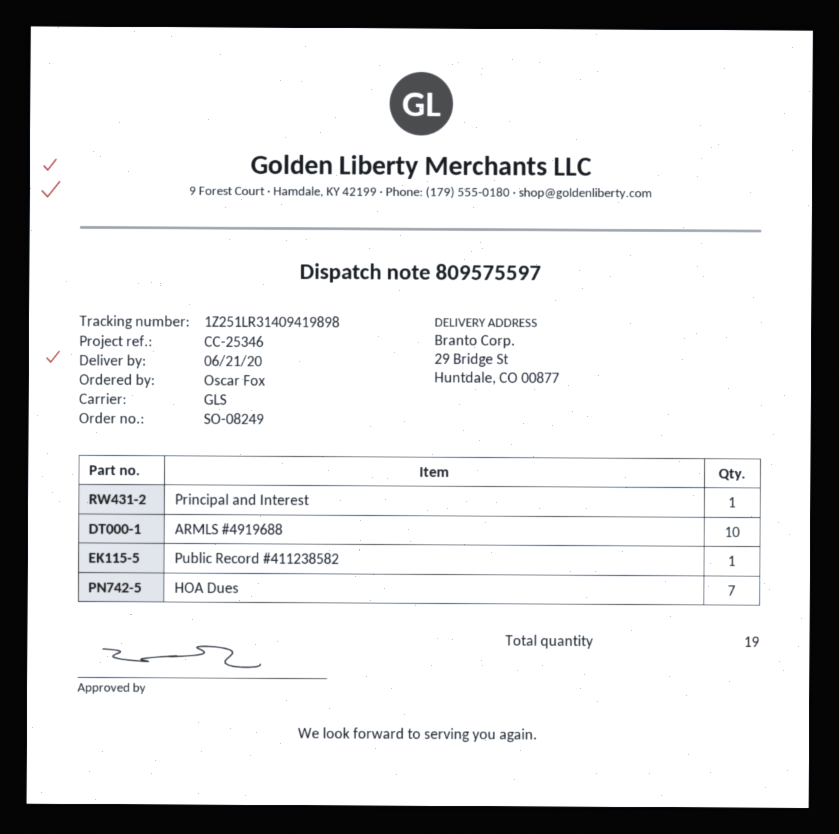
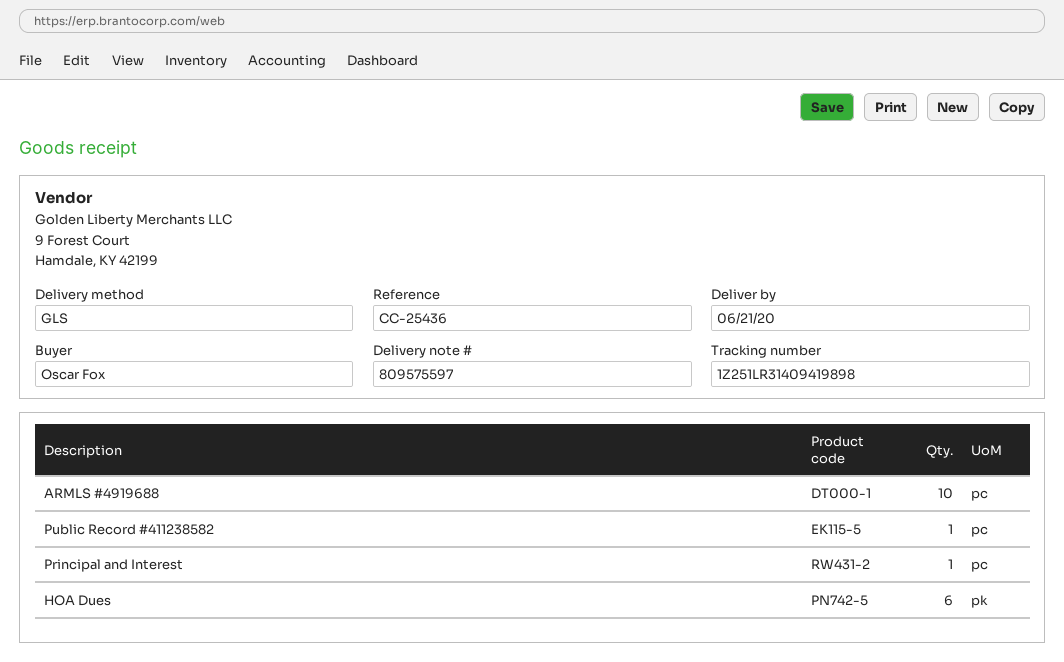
reference: CC-25346 -> CC-25436
HOA Dues: 7 -> 6

